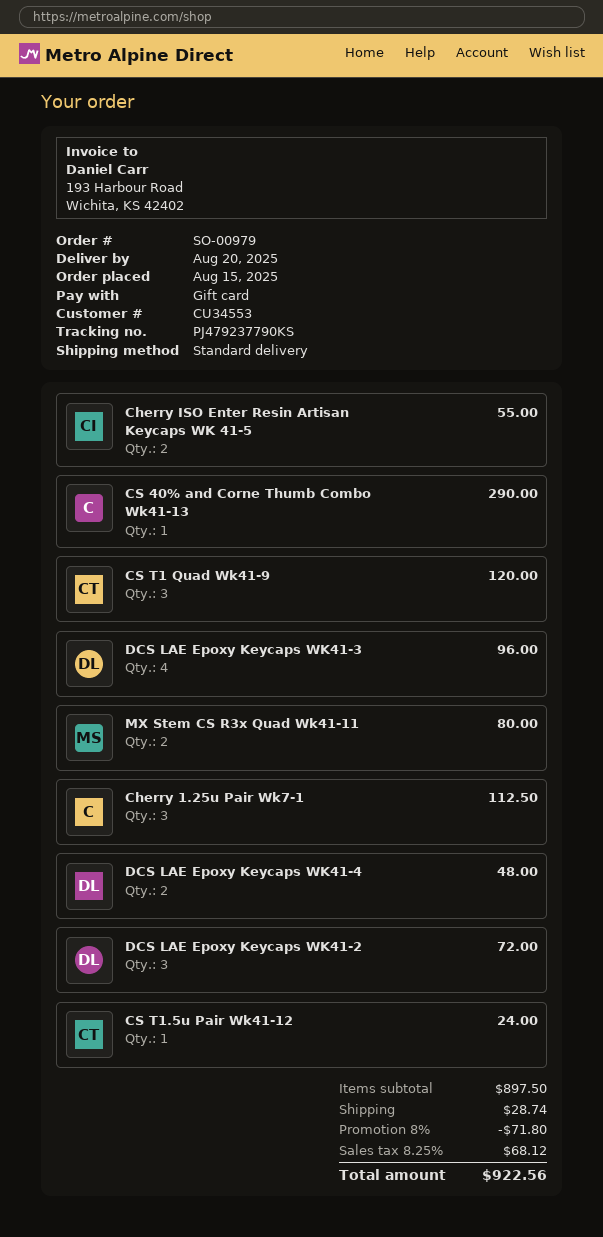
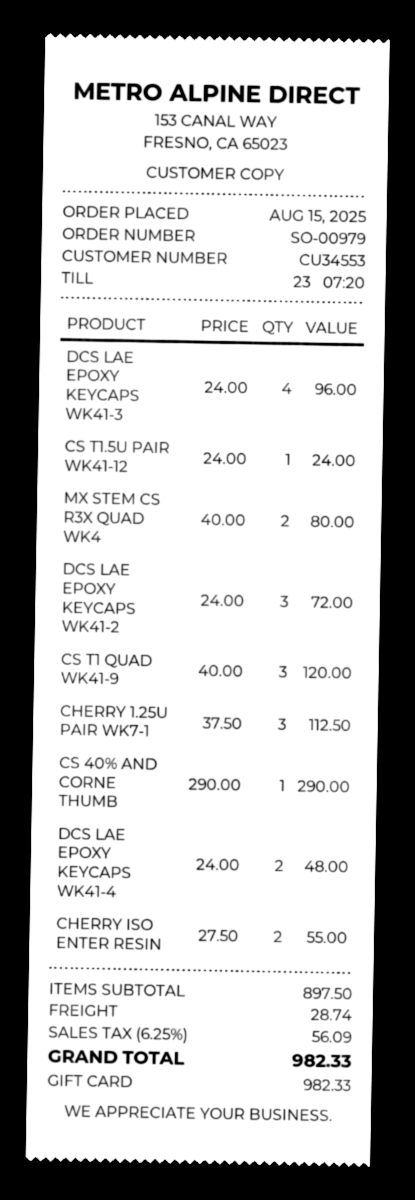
discount: 8% = 71.80 -> none
tax: 8.25% = 68.12 -> 6.25% = 56.09
total: 922.56 -> 982.33

